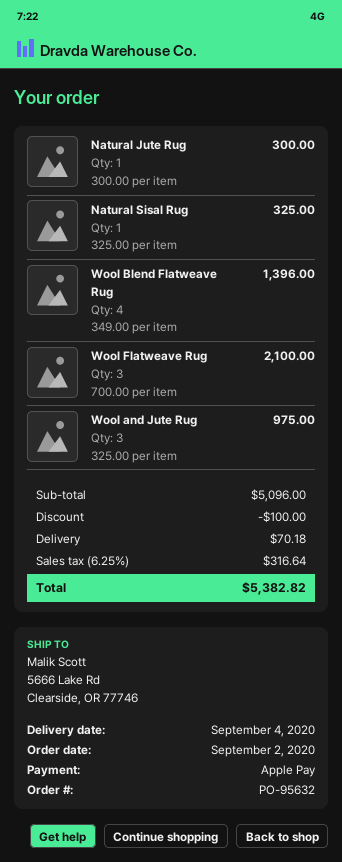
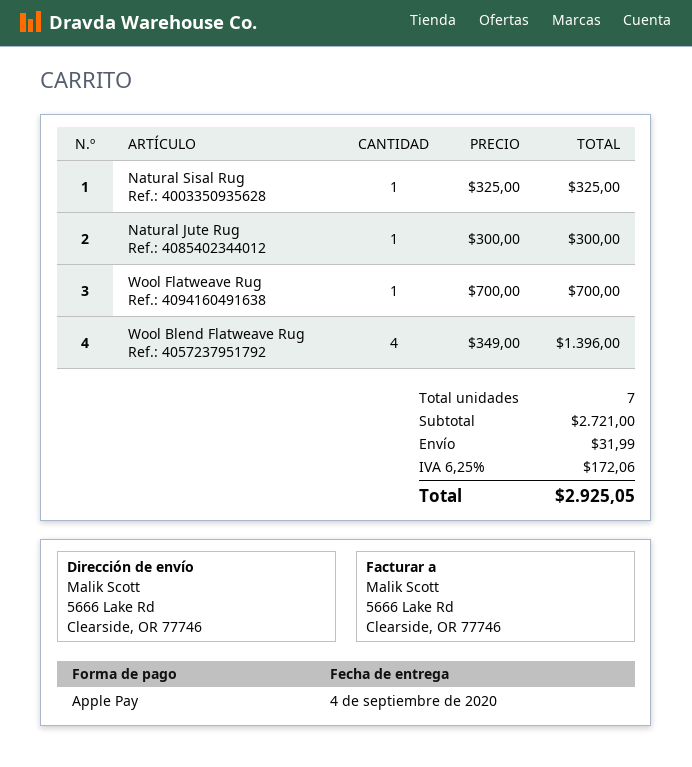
Wool Flatweave Rug: 3 x 700.00 = 2100.00 -> 1 x 700.00 = 700.00
Wool and Jute Rug: 3 x 325.00 = 975.00 -> none
subtotal: 5096.00 -> 2721.00
discount: 100.00 -> none
shipping: 70.18 -> 31.99
tax: 6.25% = 316.64 -> 6.25% = 172.06
total: 5382.82 -> 2925.05

